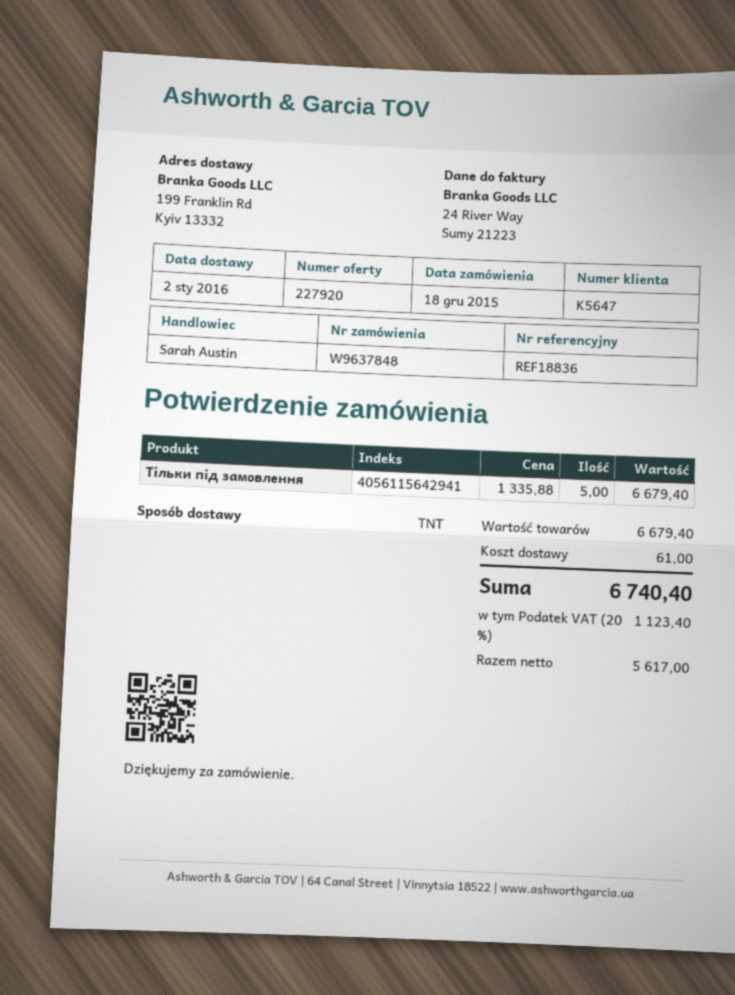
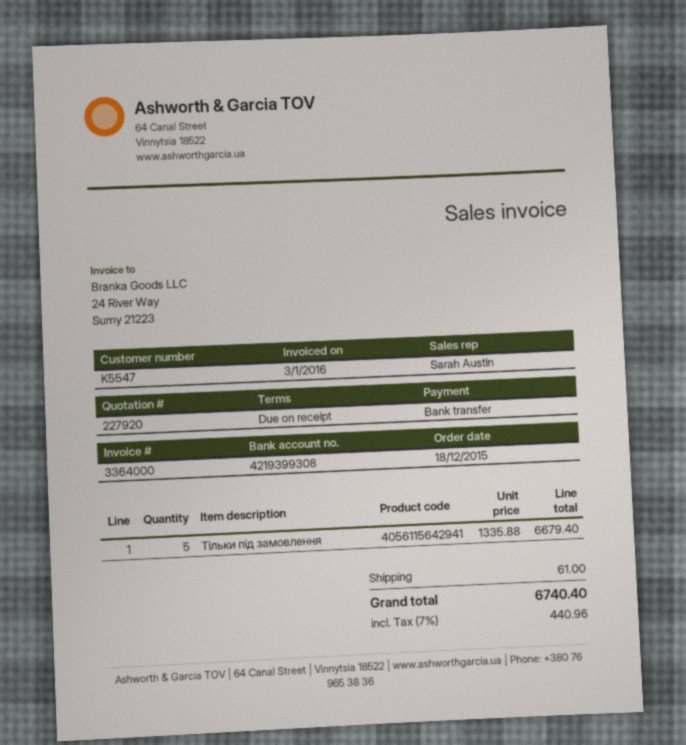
customer number: K5647 -> K5547
tax: 20% = 1123.40 -> 7% = 440.96

